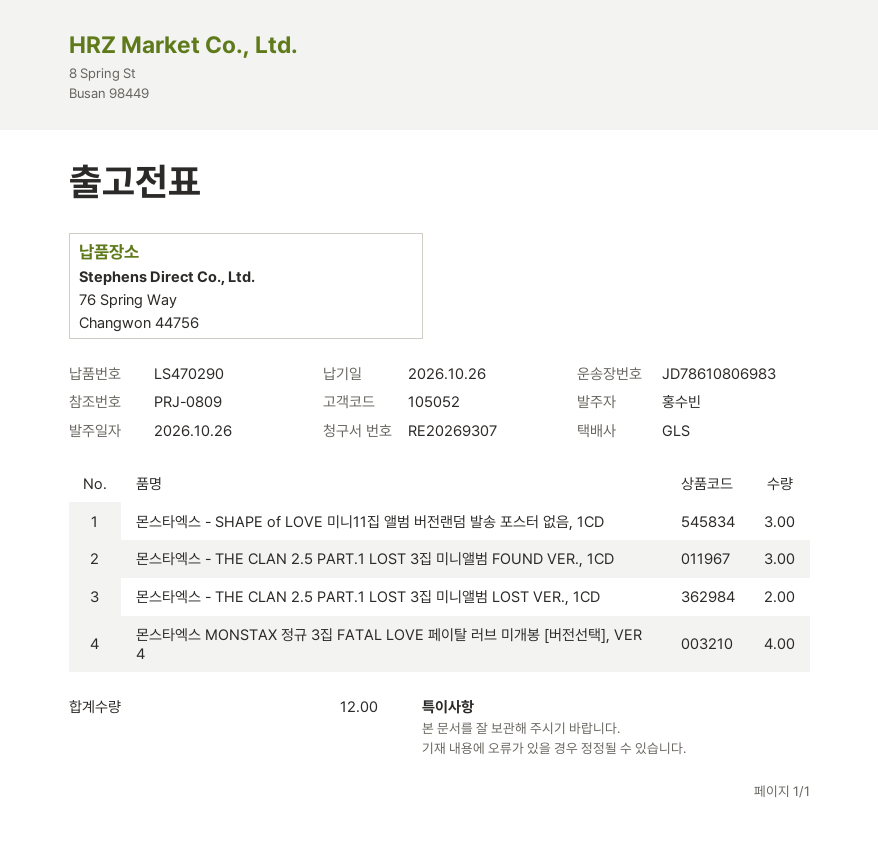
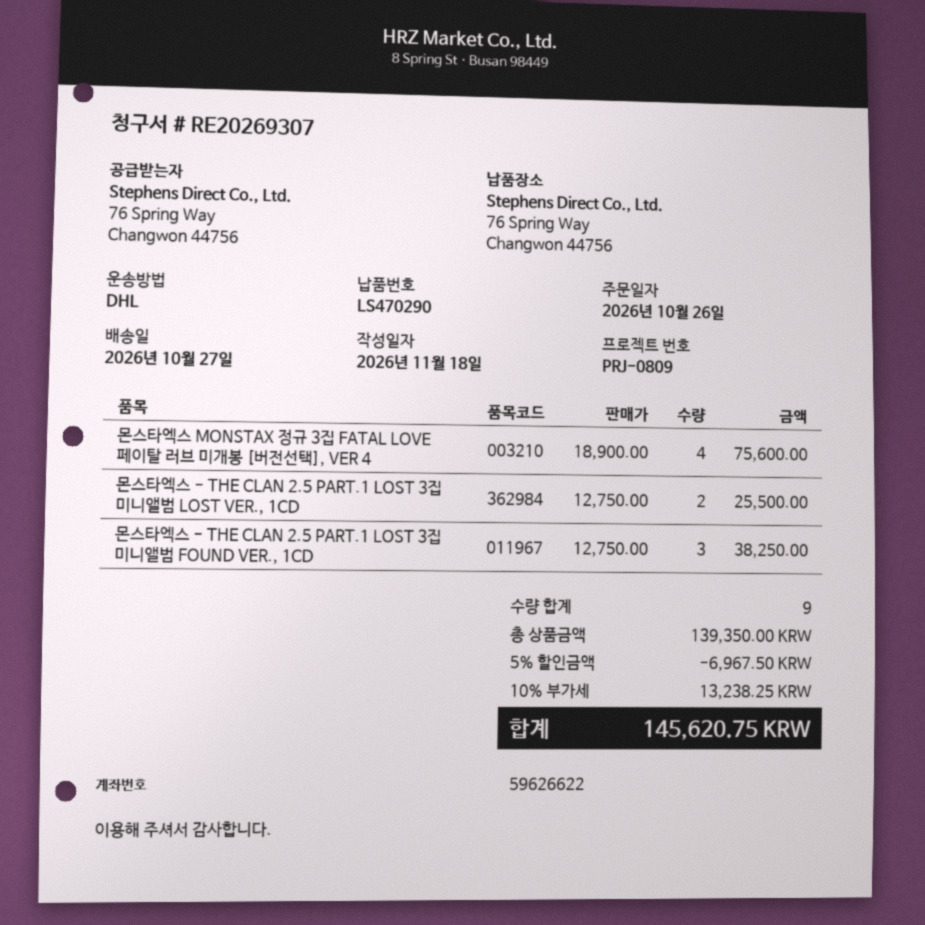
delivery date: 2026-10-26 -> 2026-10-27
shipping method: GLS -> DHL
몬스타엑스 - SHAPE of LOVE 미니11집 앨범 버전랜덤 발송 포스터 없음, 1CD: 3 -> none
total quantity: 12 -> 9

